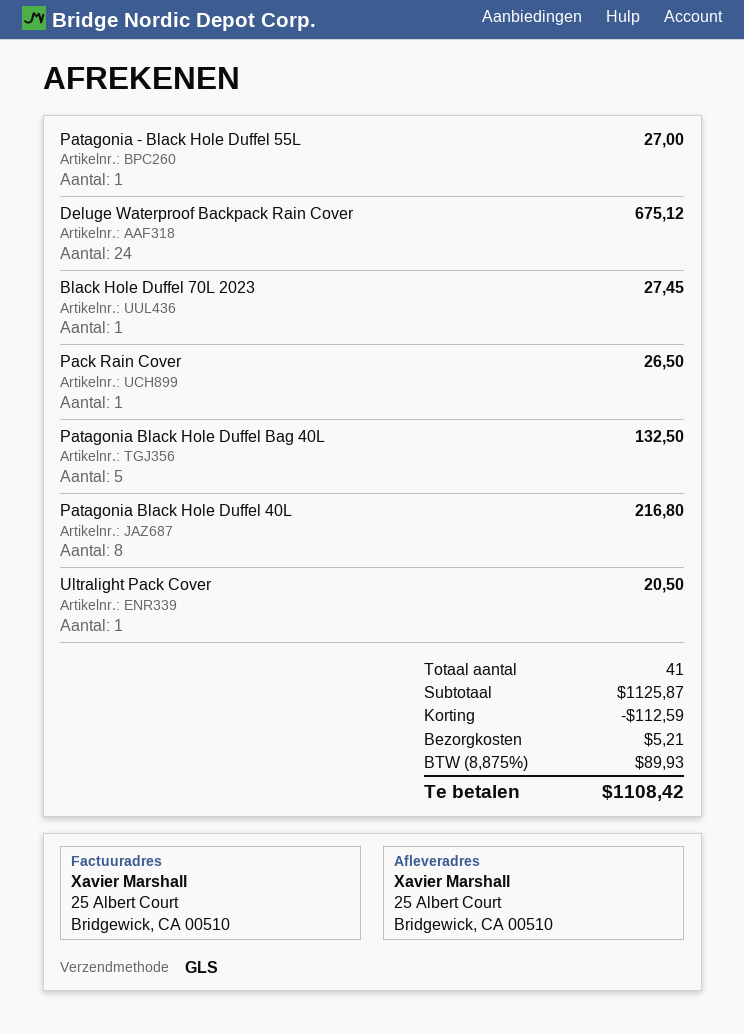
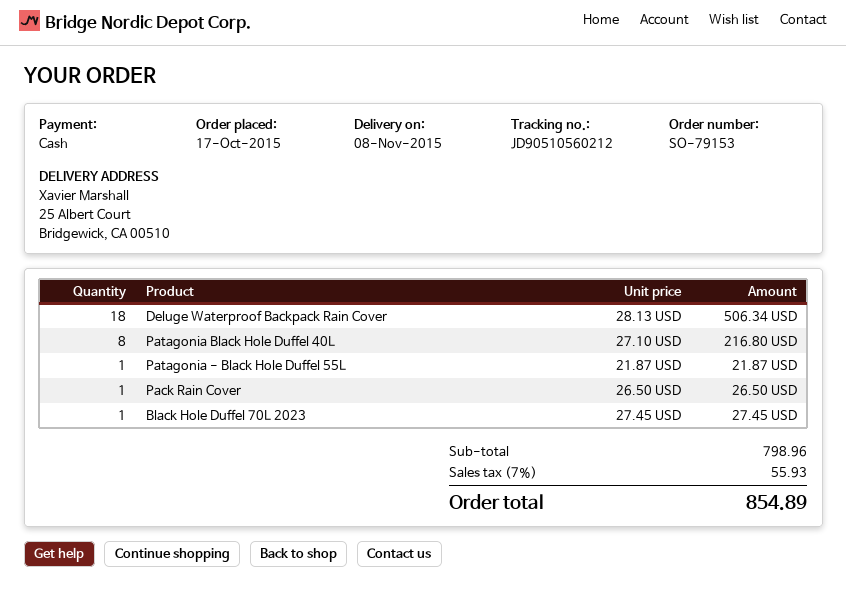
Patagonia - Black Hole Duffel 55L: 1 for 27.00 -> 1 for 21.87
Deluge Waterproof Backpack Rain Cover: 24 for 675.12 -> 18 for 506.34
Patagonia Black Hole Duffel Bag 40L: 5 for 132.50 -> none
Ultralight Pack Cover: 1 for 20.50 -> none
subtotal: 1125.87 -> 798.96
discount: 112.59 -> none
shipping: 5.21 -> none
tax: 8.875% = 89.93 -> 7% = 55.93
total: 1108.42 -> 854.89

